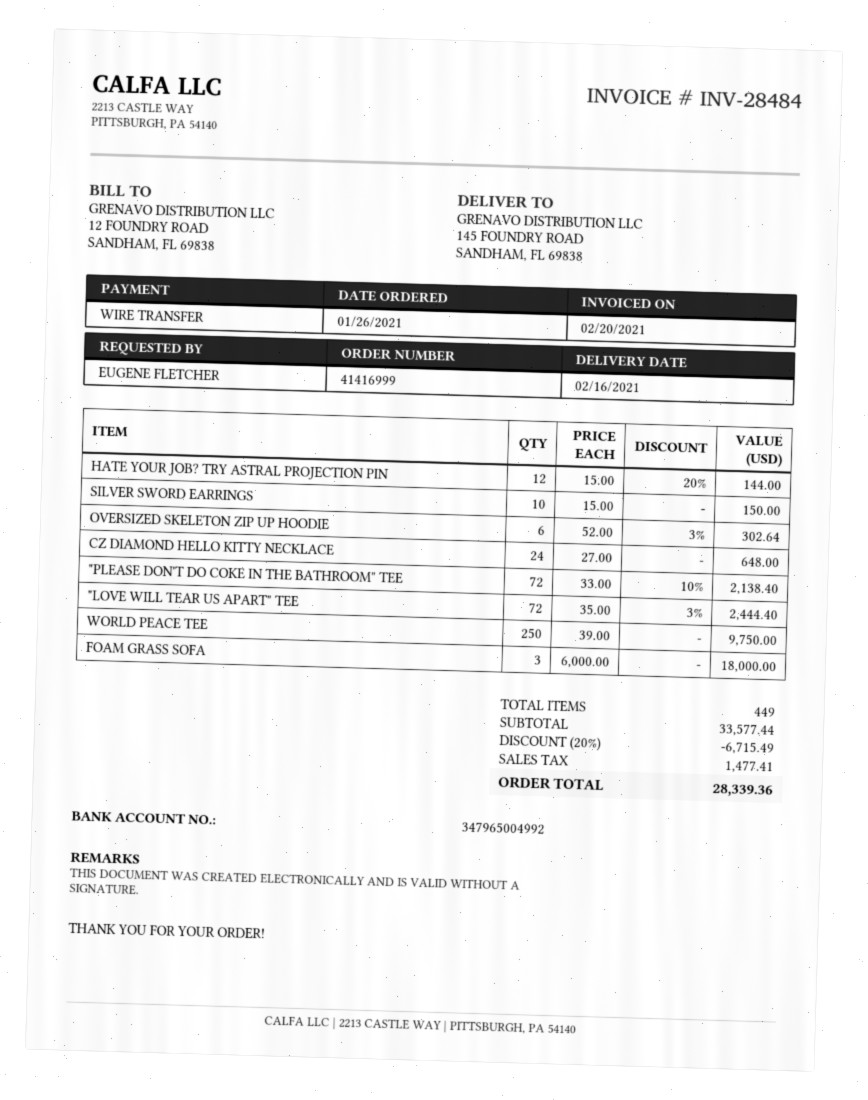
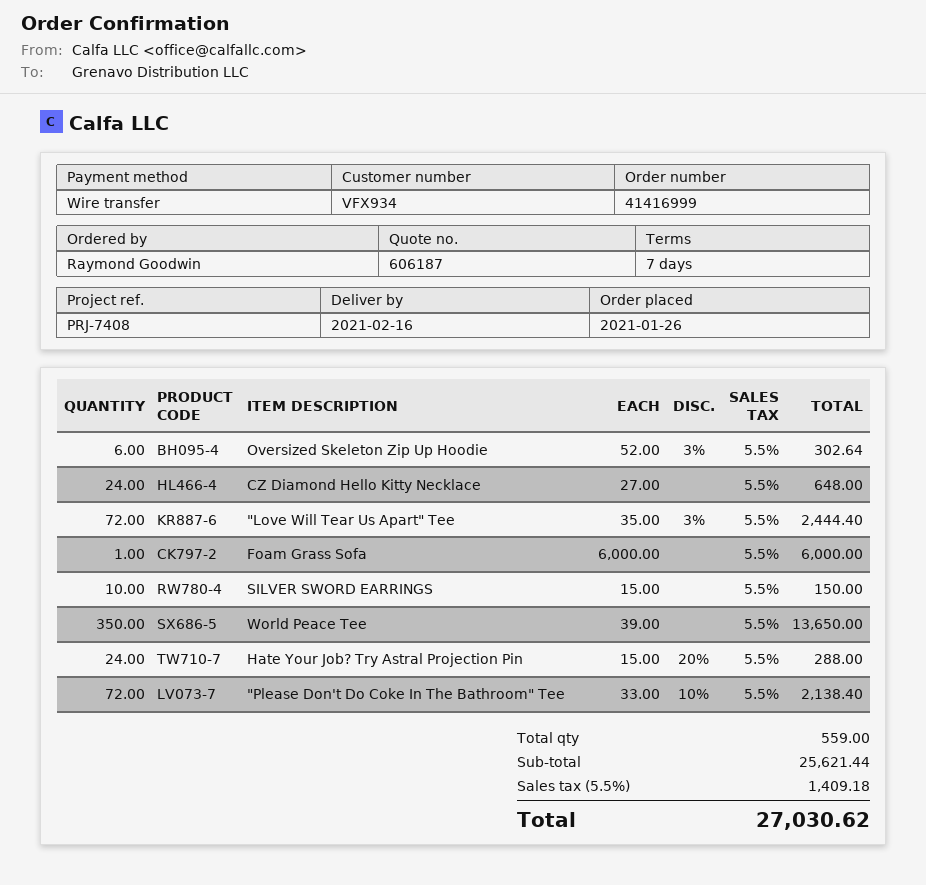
ordered by: EUGENE FLETCHER -> Raymond Goodwin
HATE YOUR JOB? TRY ASTRAL PROJECTION PIN: 12 x 15.00 - 20% = 144.00 -> 24 x 15.00 - 20% = 288.00
WORLD PEACE TEE: 250 x 39.00 = 9750.00 -> 350 x 39.00 = 13650.00
FOAM GRASS SOFA: 3 x 6000.00 = 18000.00 -> 1 x 6000.00 = 6000.00
total quantity: 449 -> 559
subtotal: 33577.44 -> 25621.44
discount: 20% = 6715.49 -> none
tax: 1477.41 -> 1409.18
total: 28339.36 -> 27030.62

